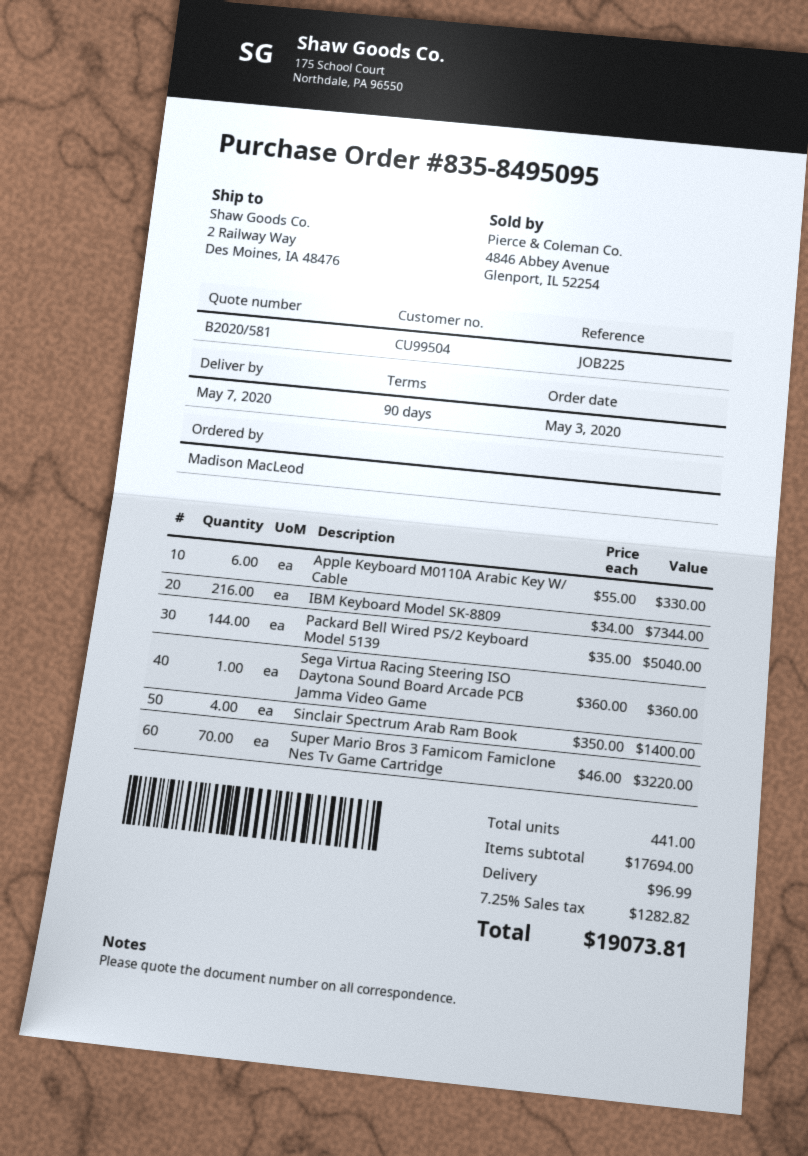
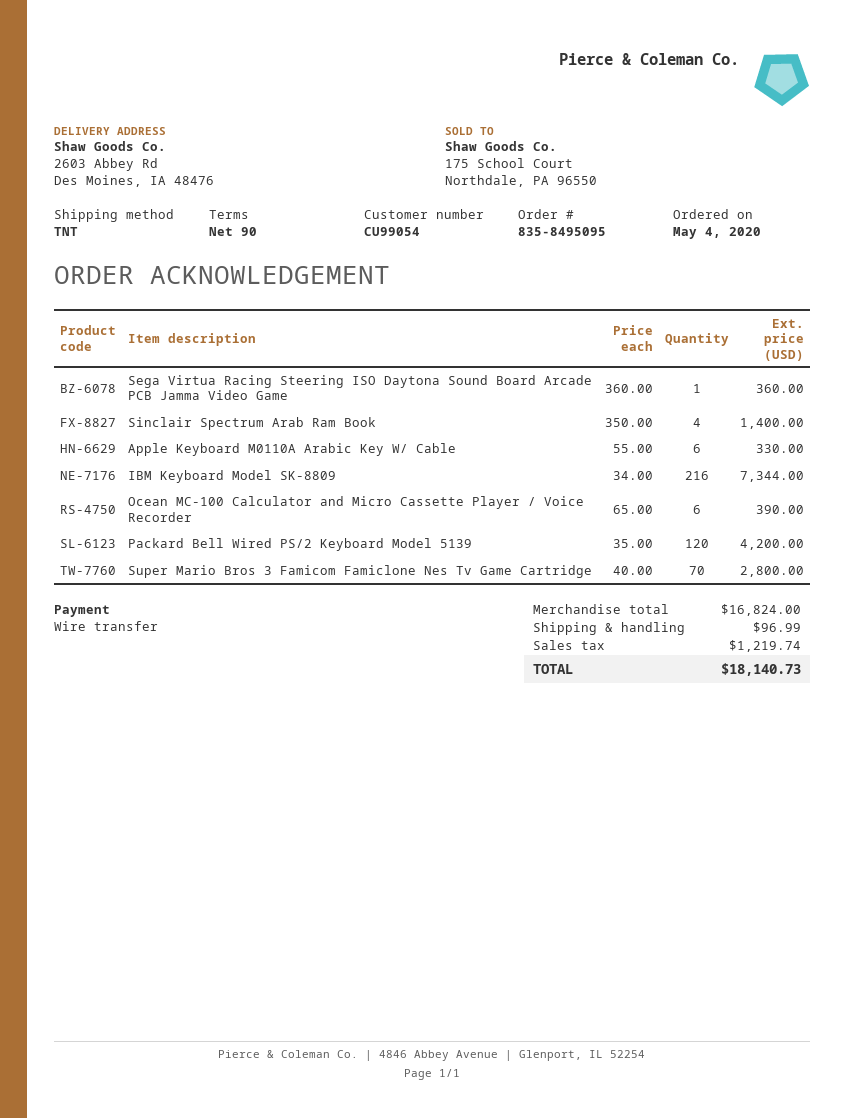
order date: 2020-05-03 -> 2020-05-04
customer number: CU99504 -> CU99054
ship to: 2 Railway Way, Des Moines, IA 48476 -> 2603 Abbey Rd, Des Moines, IA 48476
Packard Bell Wired PS/2 Keyboard Model 5139: 144 x 35.00 = 5040.00 -> 120 x 35.00 = 4200.00
Super Mario Bros 3 Famicom Famiclone Nes Tv Game Cartridge: 70 x 46.00 = 3220.00 -> 70 x 40.00 = 2800.00
Ocean MC-100 Calculator and Micro Cassette Player / Voice Recorder: none -> 6 x 65.00 = 390.00
subtotal: 17694.00 -> 16824.00
tax: 1282.82 -> 1219.74
total: 19073.81 -> 18140.73

